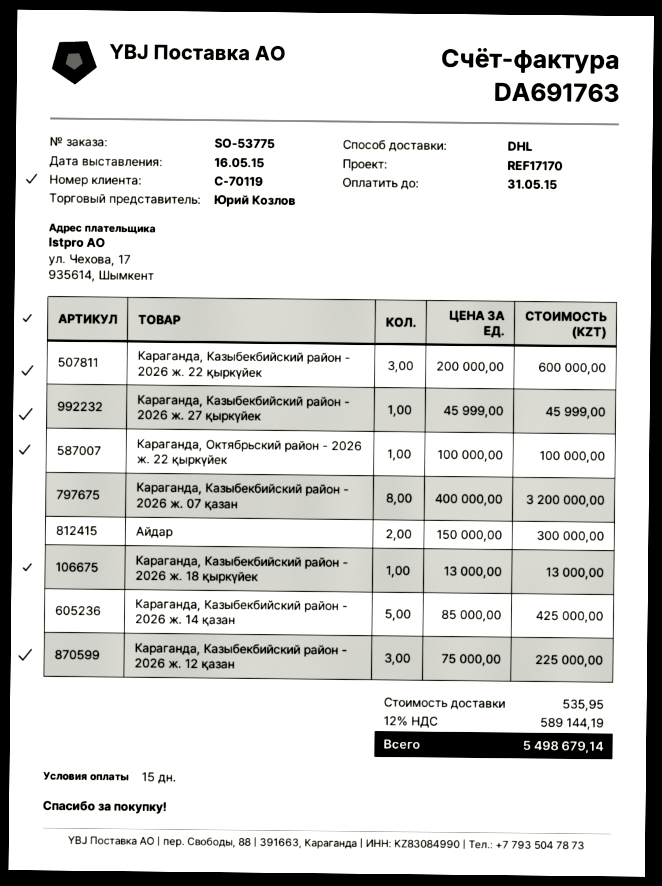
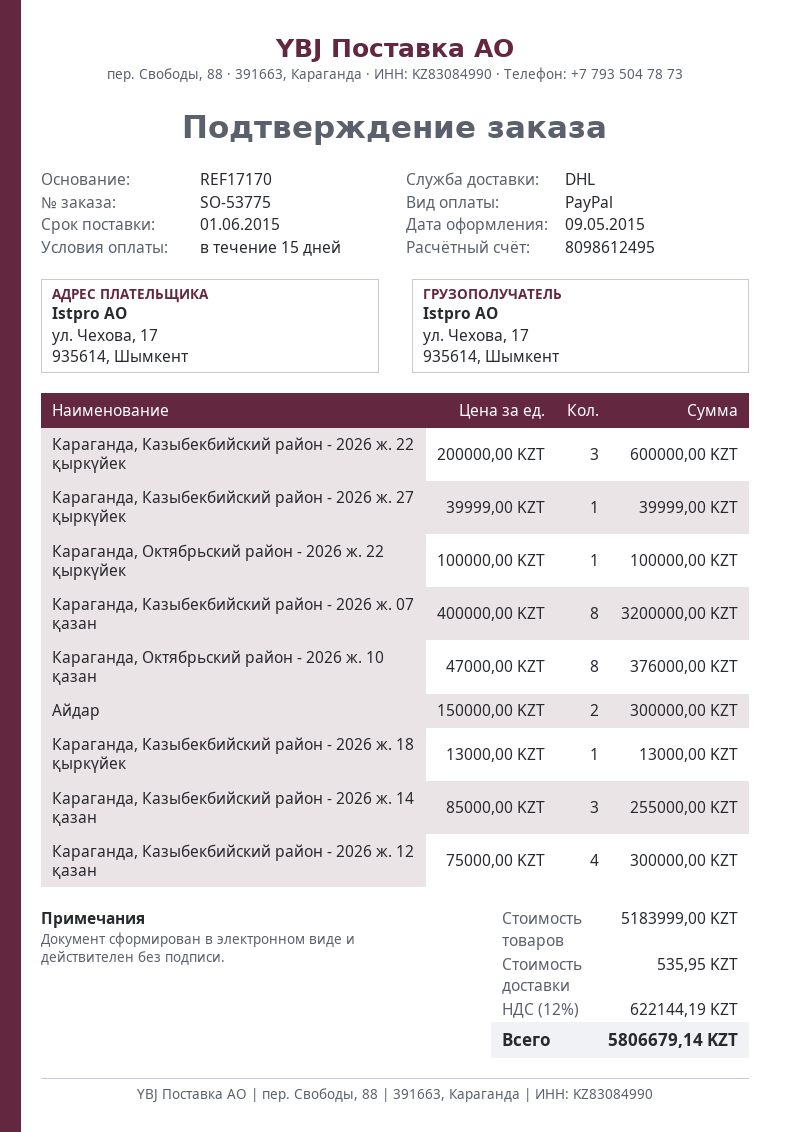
Караганда, Казыбекбийский район - 2026 ж. 27 қыркүйек: 1 x 45999.00 = 45999.00 -> 1 x 39999.00 = 39999.00
Караганда, Казыбекбийский район - 2026 ж. 14 қазан: 5 x 85000.00 = 425000.00 -> 3 x 85000.00 = 255000.00
Караганда, Казыбекбийский район - 2026 ж. 12 қазан: 3 x 75000.00 = 225000.00 -> 4 x 75000.00 = 300000.00
Караганда, Октябрьский район - 2026 ж. 10 қазан: none -> 8 x 47000.00 = 376000.00
tax: 12% = 589144.19 -> 12% = 622144.19
total: 5498679.14 -> 5806679.14

